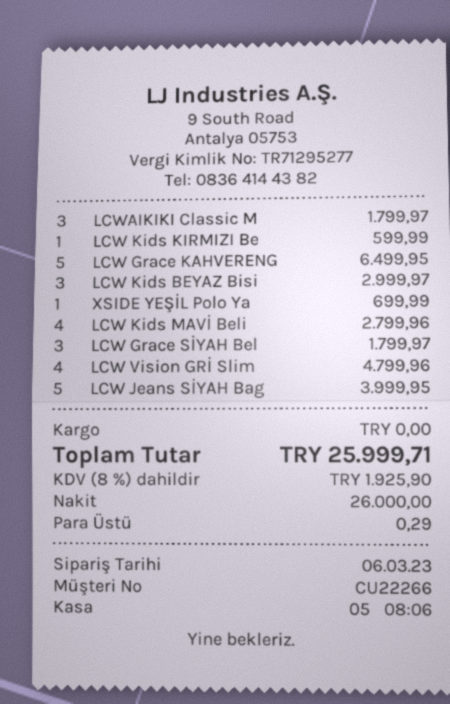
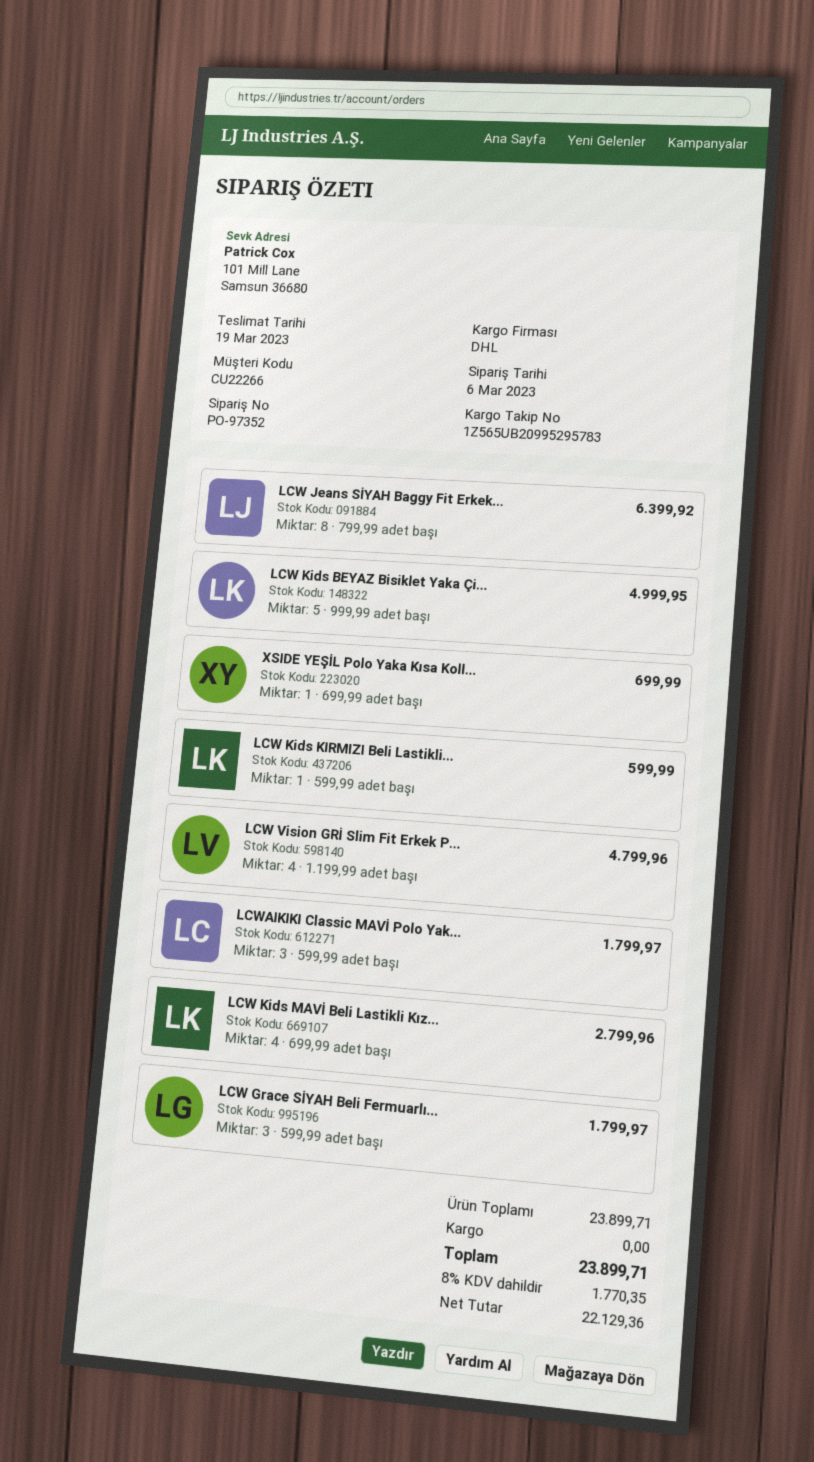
LCW Grace KAHVERENG: 5 for 6499.95 -> none
LCW Kids BEYAZ Bisi: 3 for 2999.97 -> 5 for 4999.95
LCW Jeans SİYAH Bag: 5 for 3999.95 -> 8 for 6399.92
tax: 8% = 1925.90 -> 8% = 1770.35
total: 25999.71 -> 23899.71

